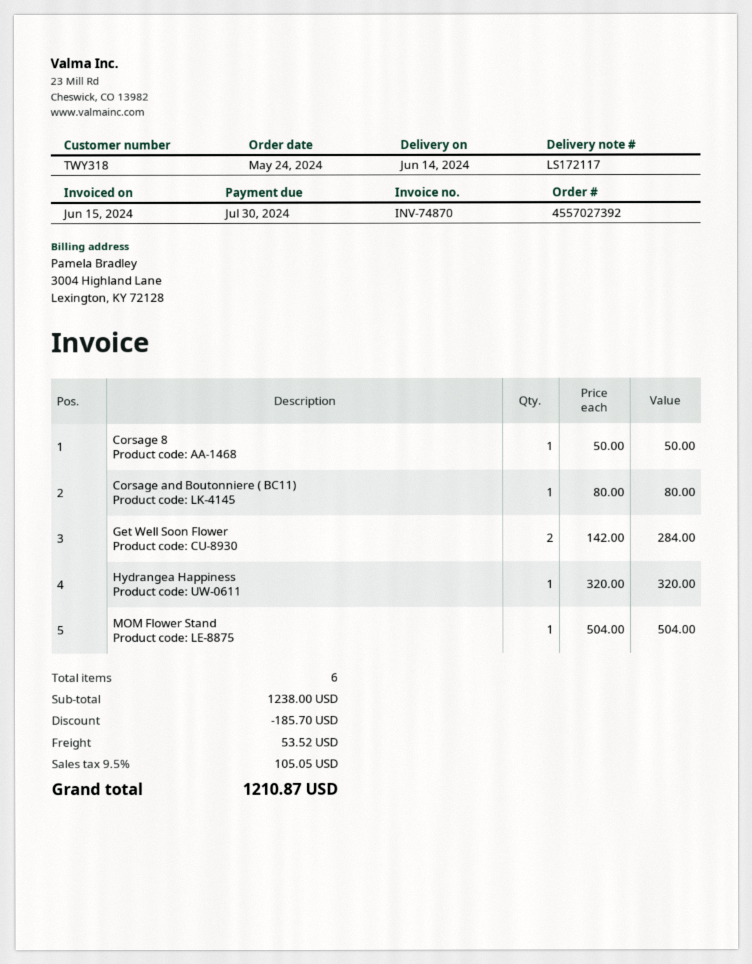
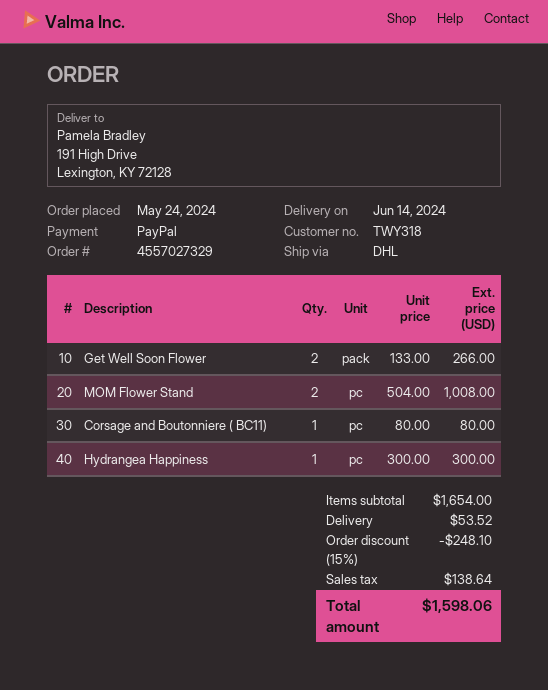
order number: 4557027392 -> 4557027329
Corsage 8: 1 x 50.00 = 50.00 -> none
Get Well Soon Flower: 2 x 142.00 = 284.00 -> 2 x 133.00 = 266.00
Hydrangea Happiness: 1 x 320.00 = 320.00 -> 1 x 300.00 = 300.00
MOM Flower Stand: 1 x 504.00 = 504.00 -> 2 x 504.00 = 1008.00
subtotal: 1238.00 -> 1654.00
discount: 185.70 -> 248.10
tax: 105.05 -> 138.64
total: 1210.87 -> 1598.06

